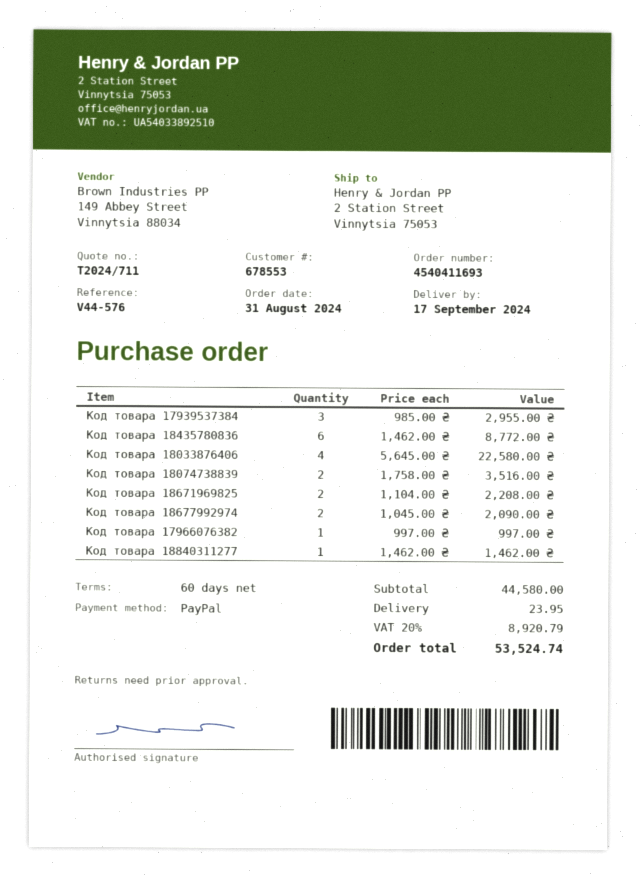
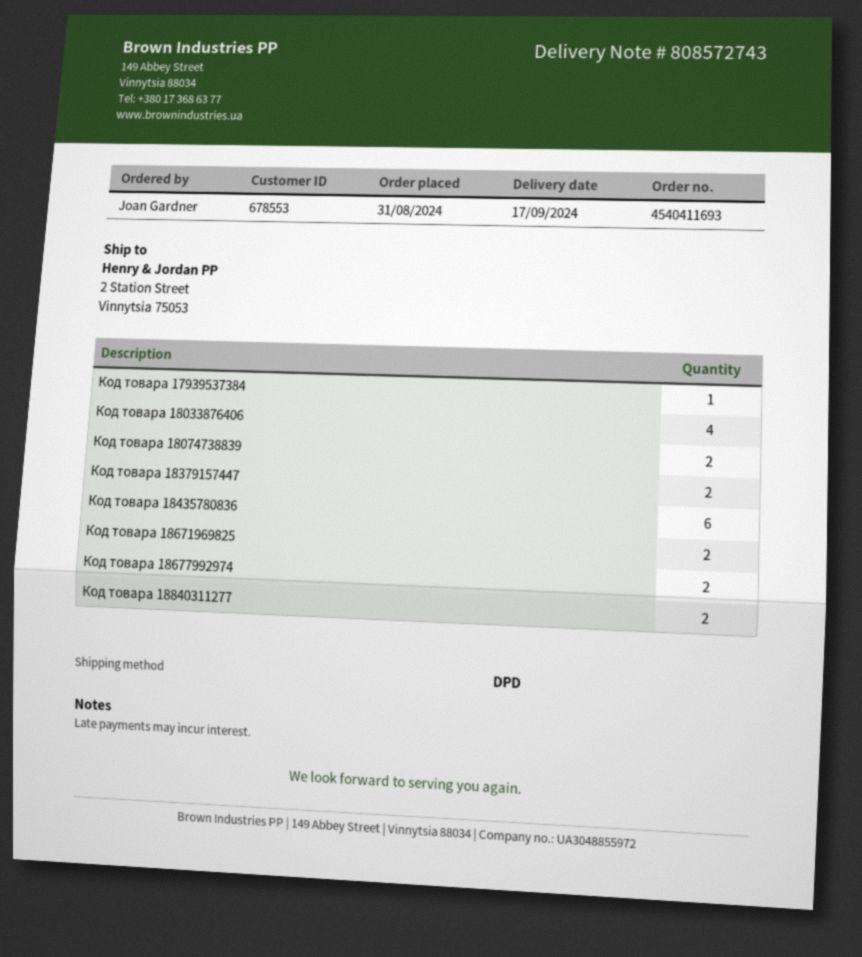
Код товара 17939537384: 3 -> 1
Код товара 17966076382: 1 -> none
Код товара 18840311277: 1 -> 2
Код товара 18379157447: none -> 2

